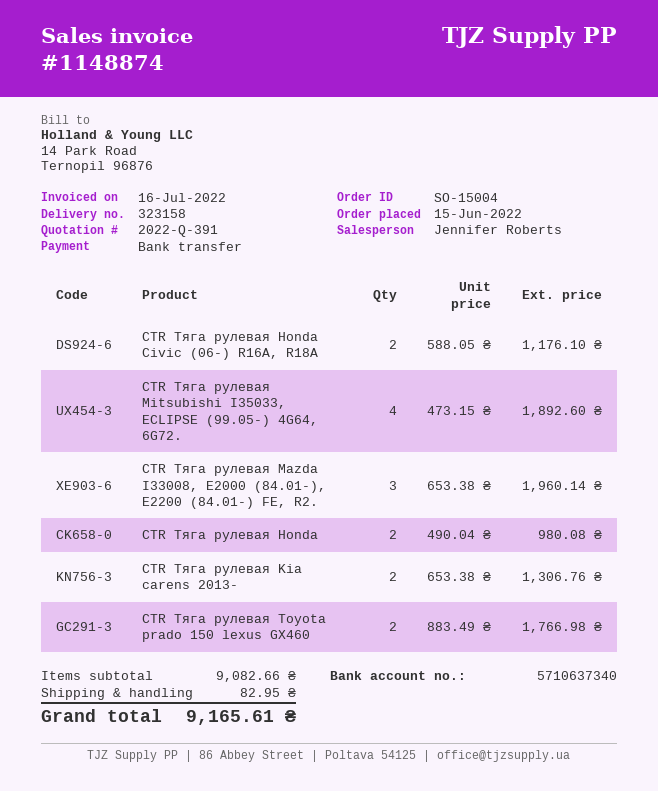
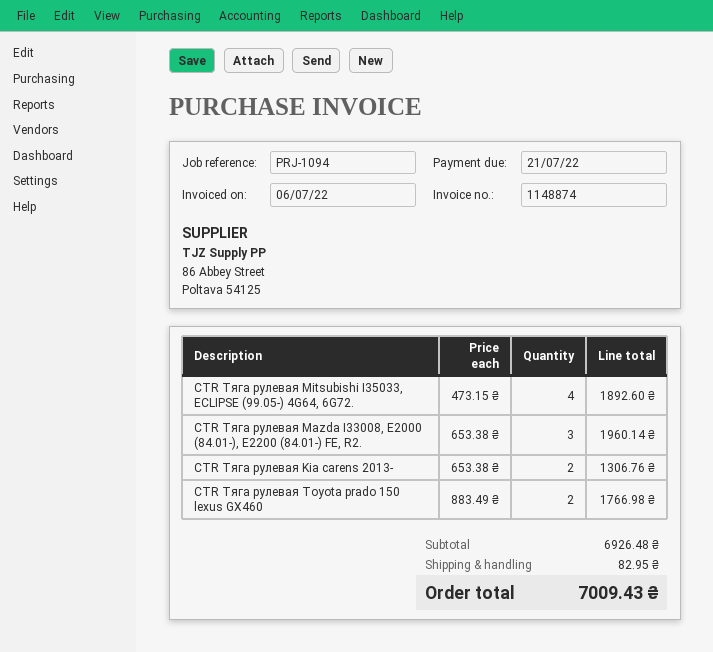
invoice date: 2022-07-16 -> 2022-07-06
CTR Тяга рулевая Honda Civic (06-) R16A, R18A: 2 x 588.05 = 1176.10 -> none
CTR Тяга рулевая Honda: 2 x 490.04 = 980.08 -> none
subtotal: 9082.66 -> 6926.48
total: 9165.61 -> 7009.43

